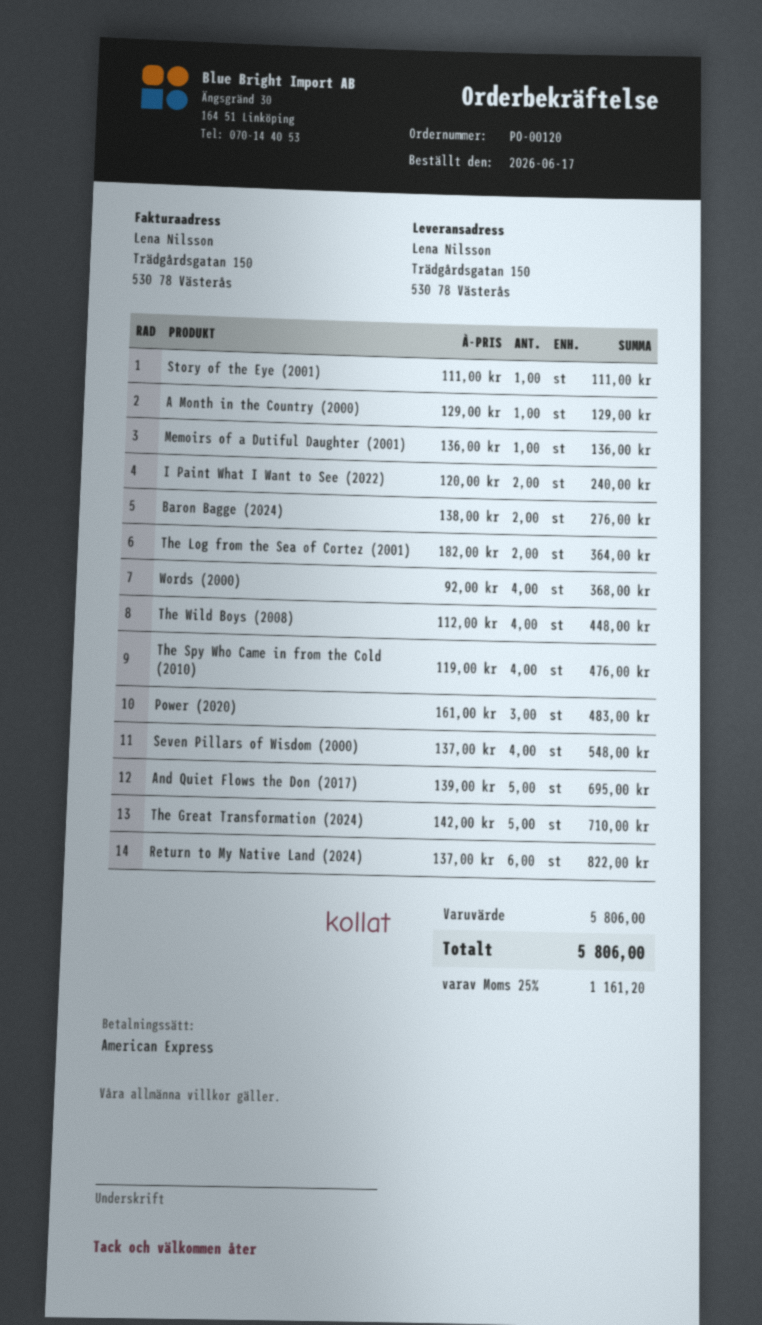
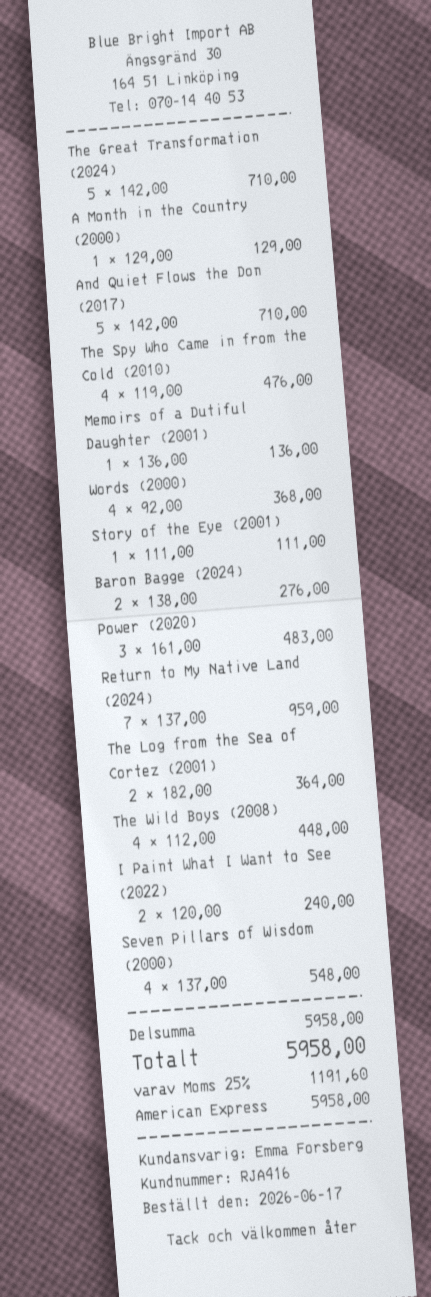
And Quiet Flows the Don (2017): 5 x 139.00 = 695.00 -> 5 x 142.00 = 710.00
Return to My Native Land (2024): 6 x 137.00 = 822.00 -> 7 x 137.00 = 959.00
subtotal: 5806.00 -> 5958.00
tax: 25% = 1161.20 -> 25% = 1191.60
total: 5806.00 -> 5958.00

